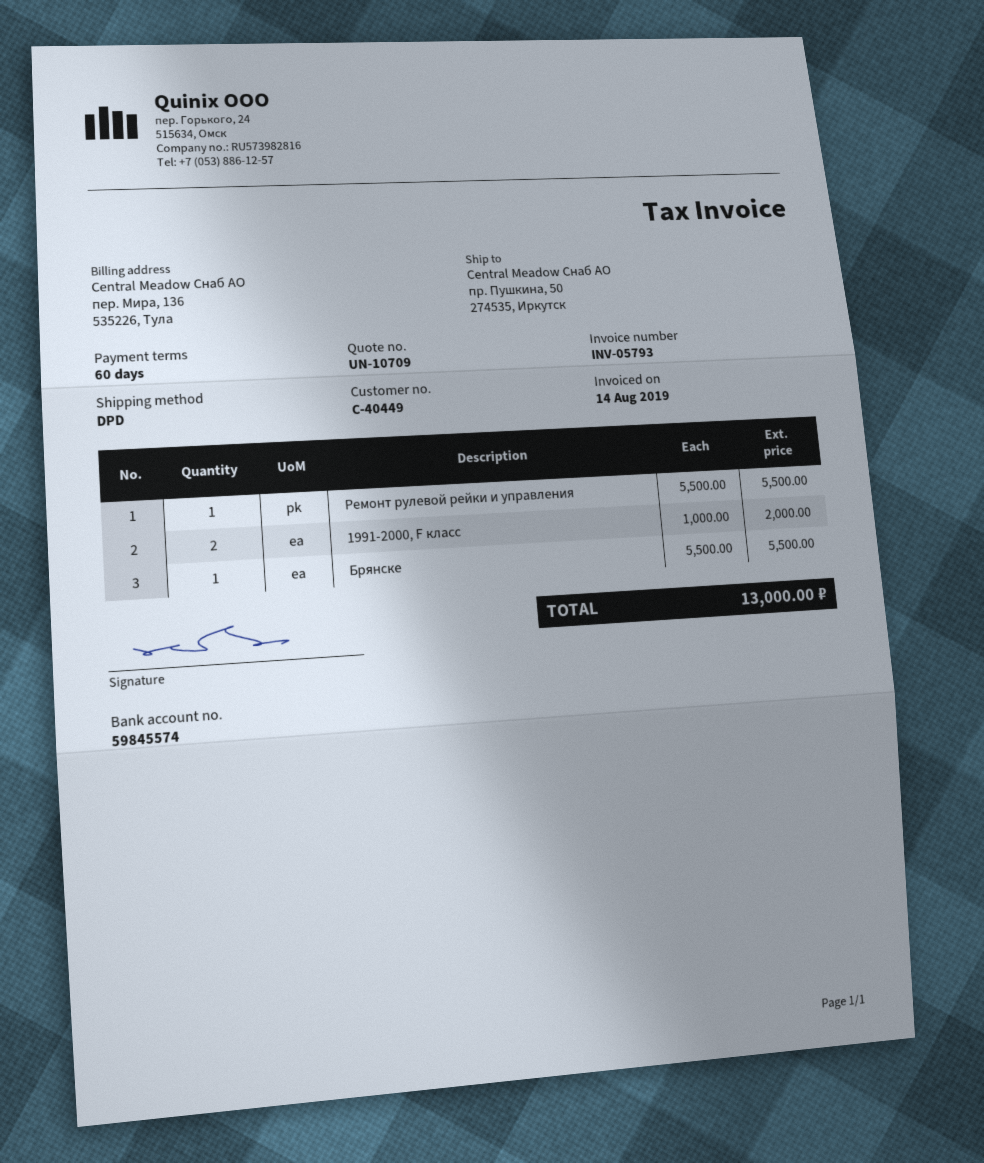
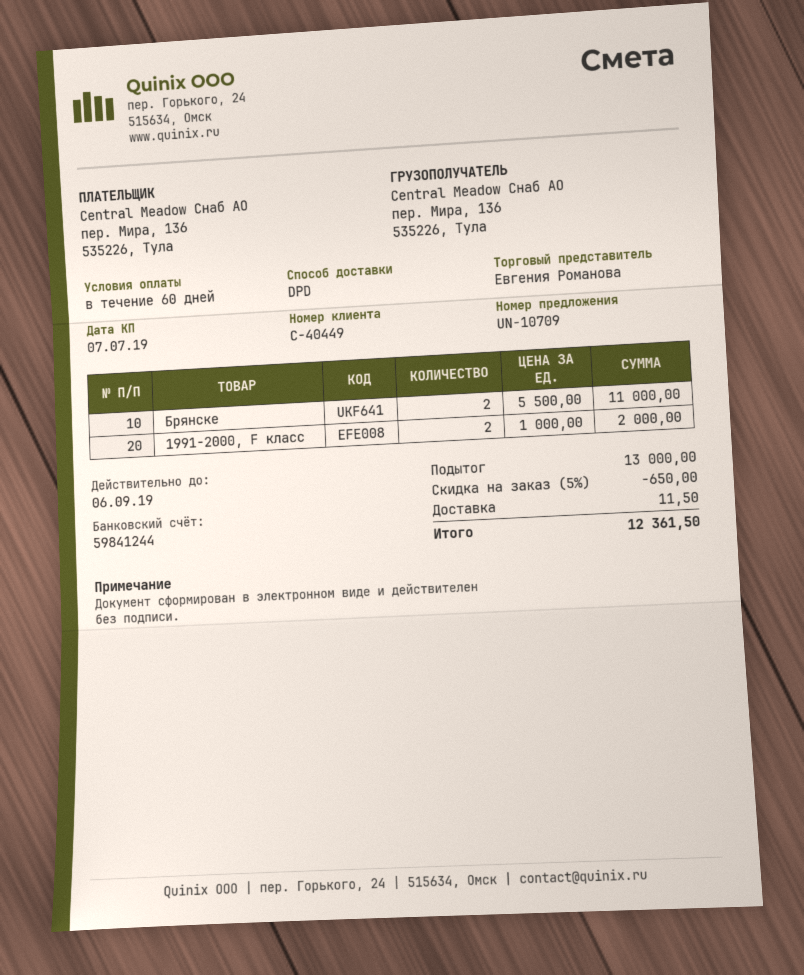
bank account: 59845574 -> 59841244
ship to: пр. Пушкина, 50, 274535, Иркутск -> пер. Мира, 136, 535226, Тула
Ремонт рулевой рейки и управления: 1 x 5500.00 = 5500.00 -> none
Брянске: 1 x 5500.00 = 5500.00 -> 2 x 5500.00 = 11000.00
discount: none -> 5% = 650.00
shipping: none -> 11.50
total: 13000.00 -> 12361.50

